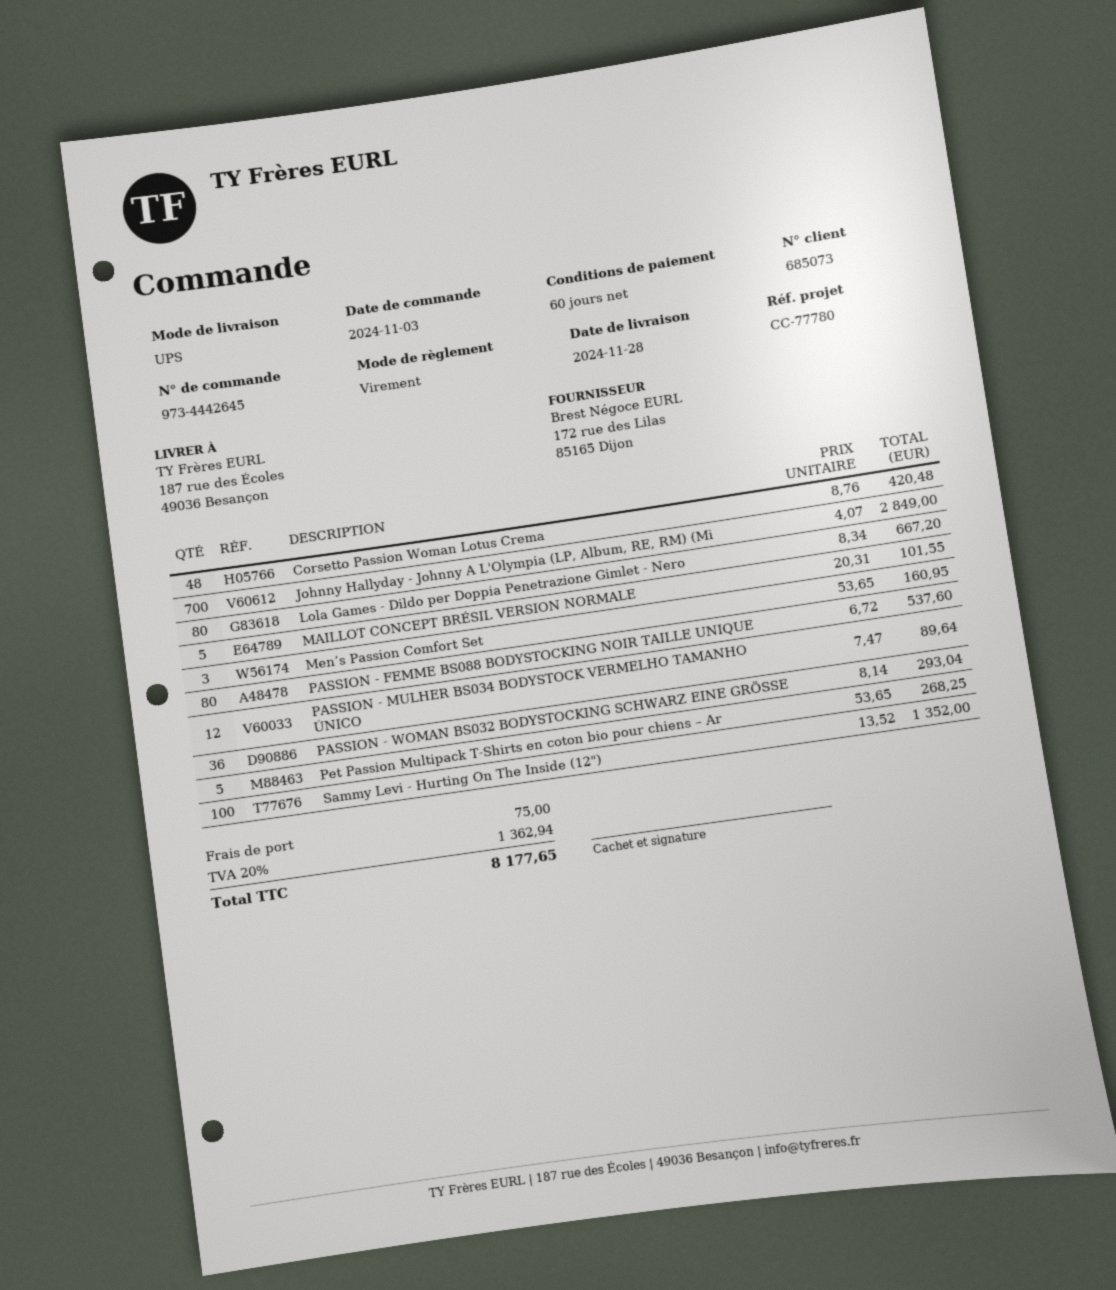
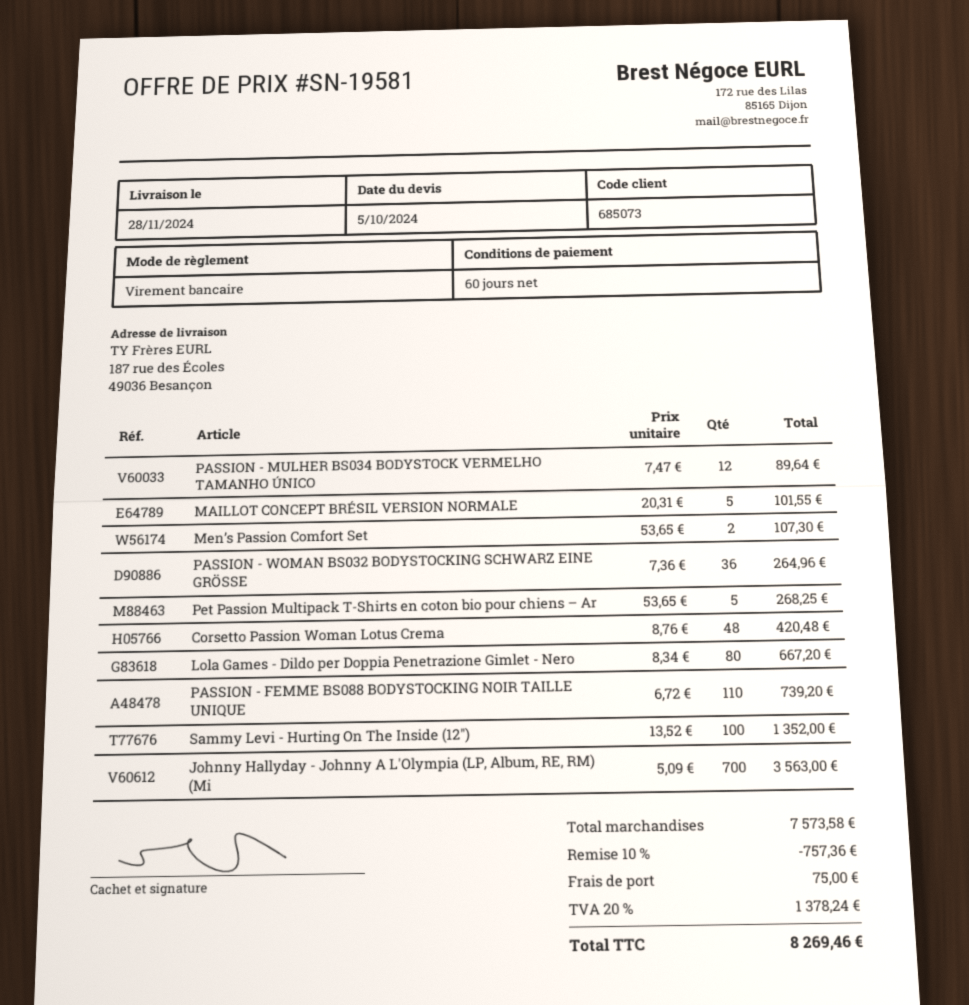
Johnny Hallyday - Johnny A L'Olympia (LP, Album, RE, RM) (Mi: 700 x 4.07 = 2849.00 -> 700 x 5.09 = 3563.00
Men’s Passion Comfort Set: 3 x 53.65 = 160.95 -> 2 x 53.65 = 107.30
PASSION - FEMME BS088 BODYSTOCKING NOIR TAILLE UNIQUE: 80 x 6.72 = 537.60 -> 110 x 6.72 = 739.20
PASSION - WOMAN BS032 BODYSTOCKING SCHWARZ EINE GRÖSSE: 36 x 8.14 = 293.04 -> 36 x 7.36 = 264.96
discount: none -> 10% = 757.36
tax: 20% = 1362.94 -> 20% = 1378.24
total: 8177.65 -> 8269.46

